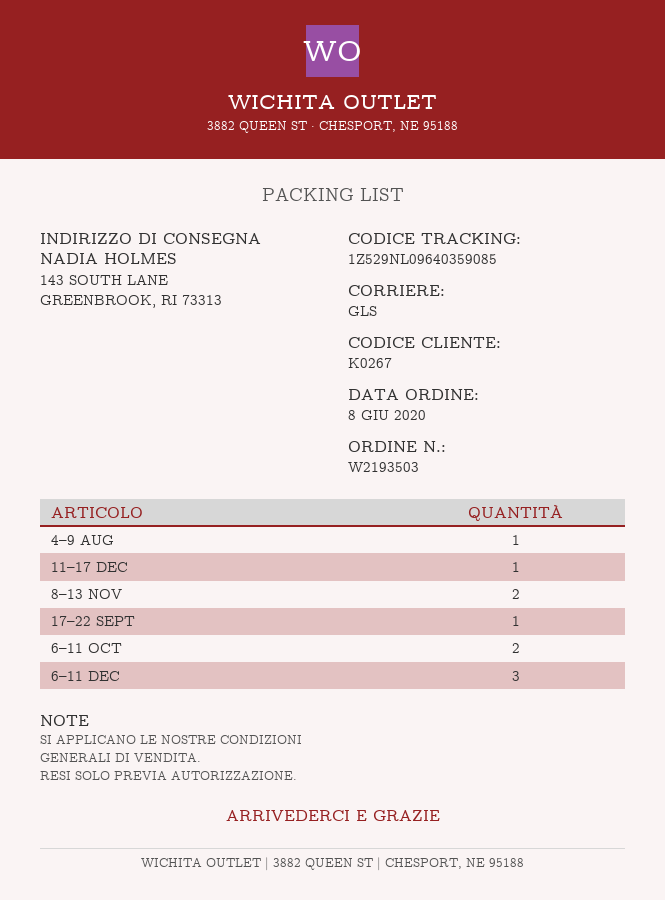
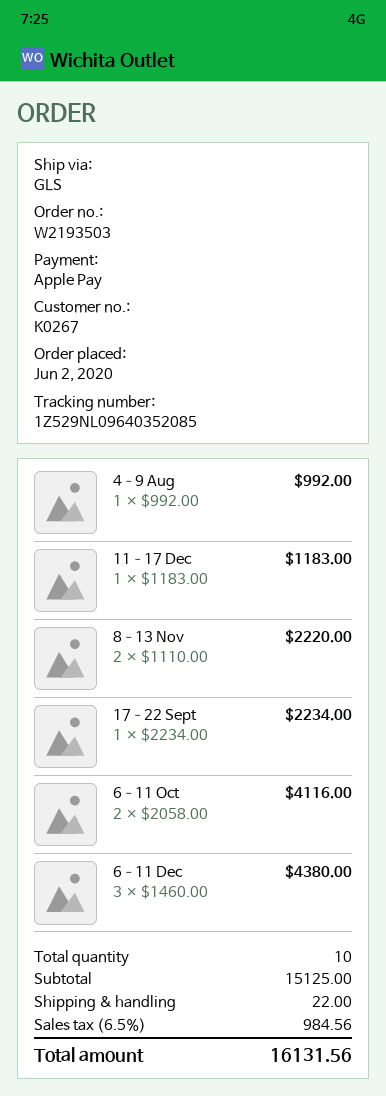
order date: 2020-06-08 -> 2020-06-02
tracking number: 1Z529NL09640359085 -> 1Z529NL09640352085

